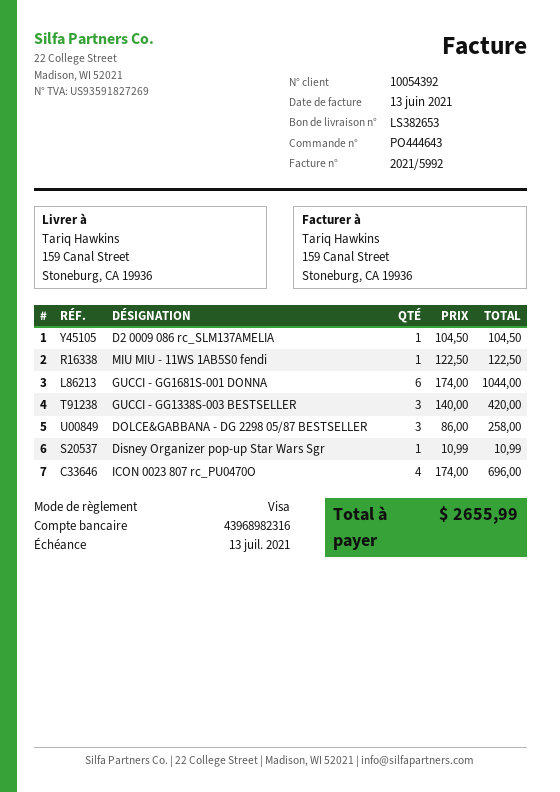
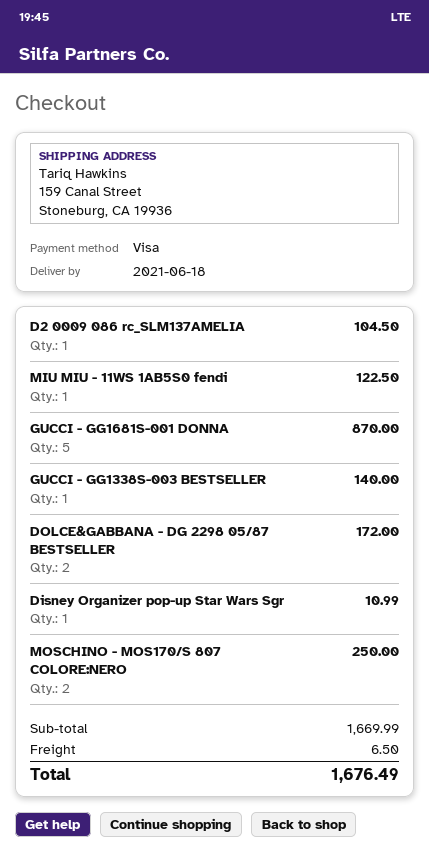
GUCCI - GG1681S-001 DONNA: 6 for 1044.00 -> 5 for 870.00
GUCCI - GG1338S-003 BESTSELLER: 3 for 420.00 -> 1 for 140.00
DOLCE&GABBANA - DG 2298 05/87 BESTSELLER: 3 for 258.00 -> 2 for 172.00
ICON 0023 807 rc_PU0470O: 4 for 696.00 -> none
MOSCHINO - MOS170/S 807 COLORE:NERO: none -> 2 for 250.00
shipping: none -> 6.50
total: 2655.99 -> 1676.49

